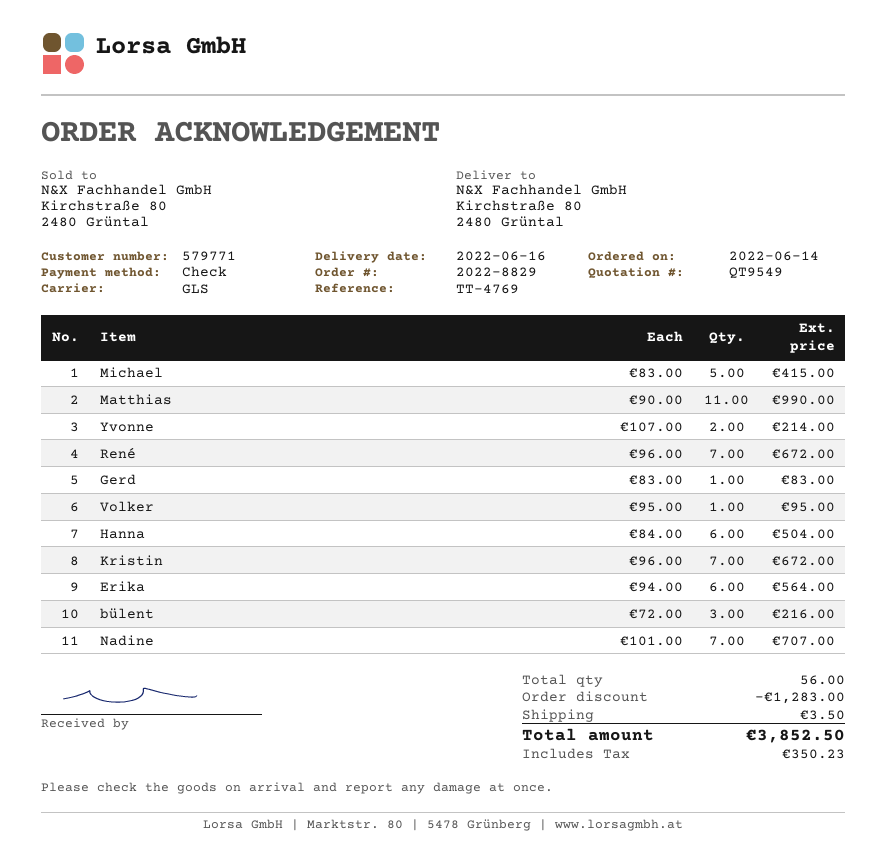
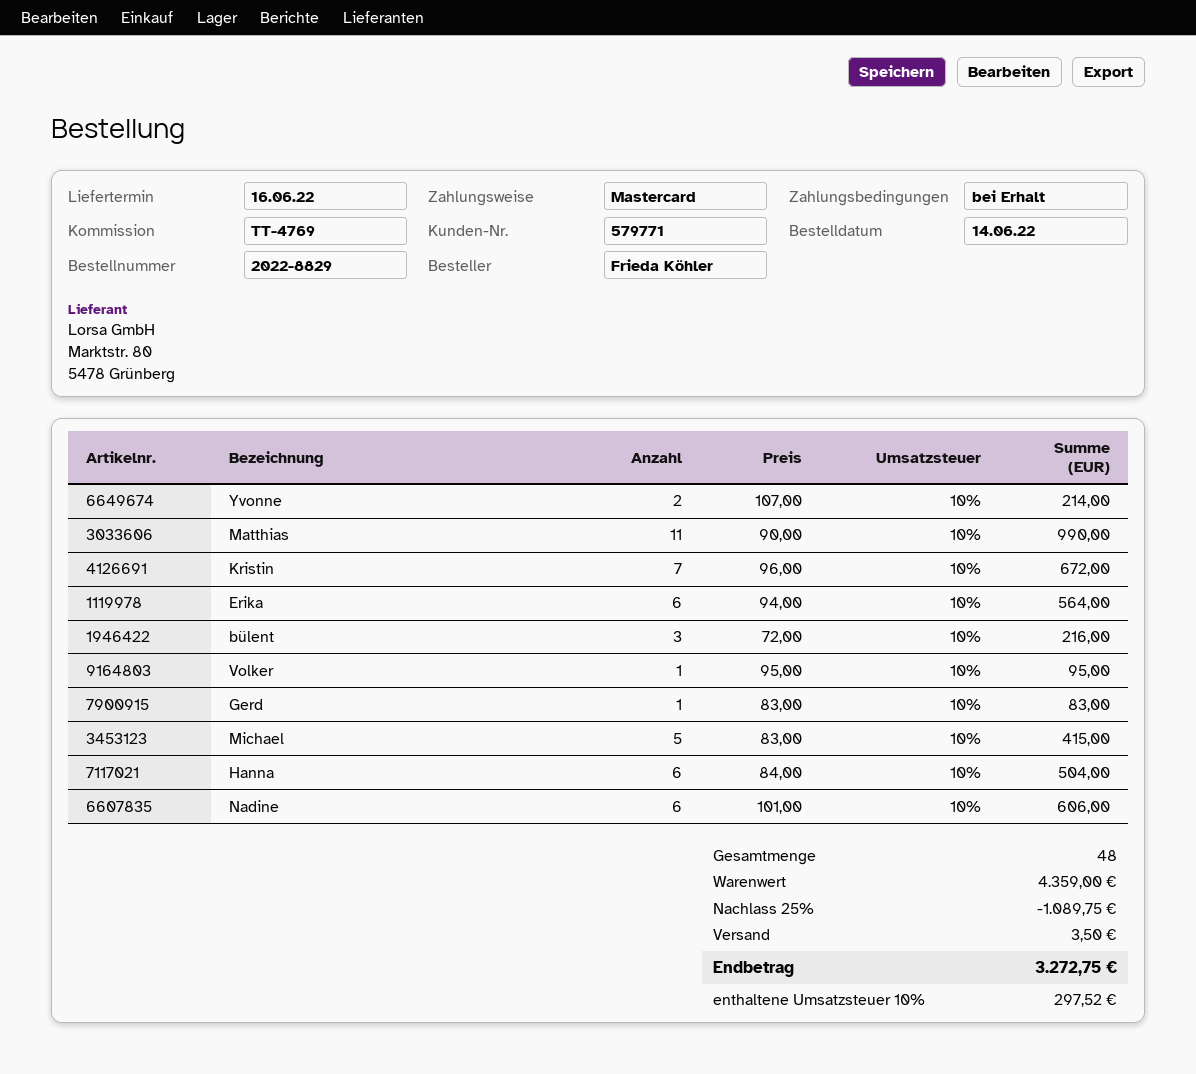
payment method: cheque -> Mastercard
René: 7 x 96.00 = 672.00 -> none
Nadine: 7 x 101.00 = 707.00 -> 6 x 101.00 = 606.00
total quantity: 56 -> 48
discount: 1283.00 -> 1089.75
tax: 350.23 -> 297.52
total: 3852.50 -> 3272.75

